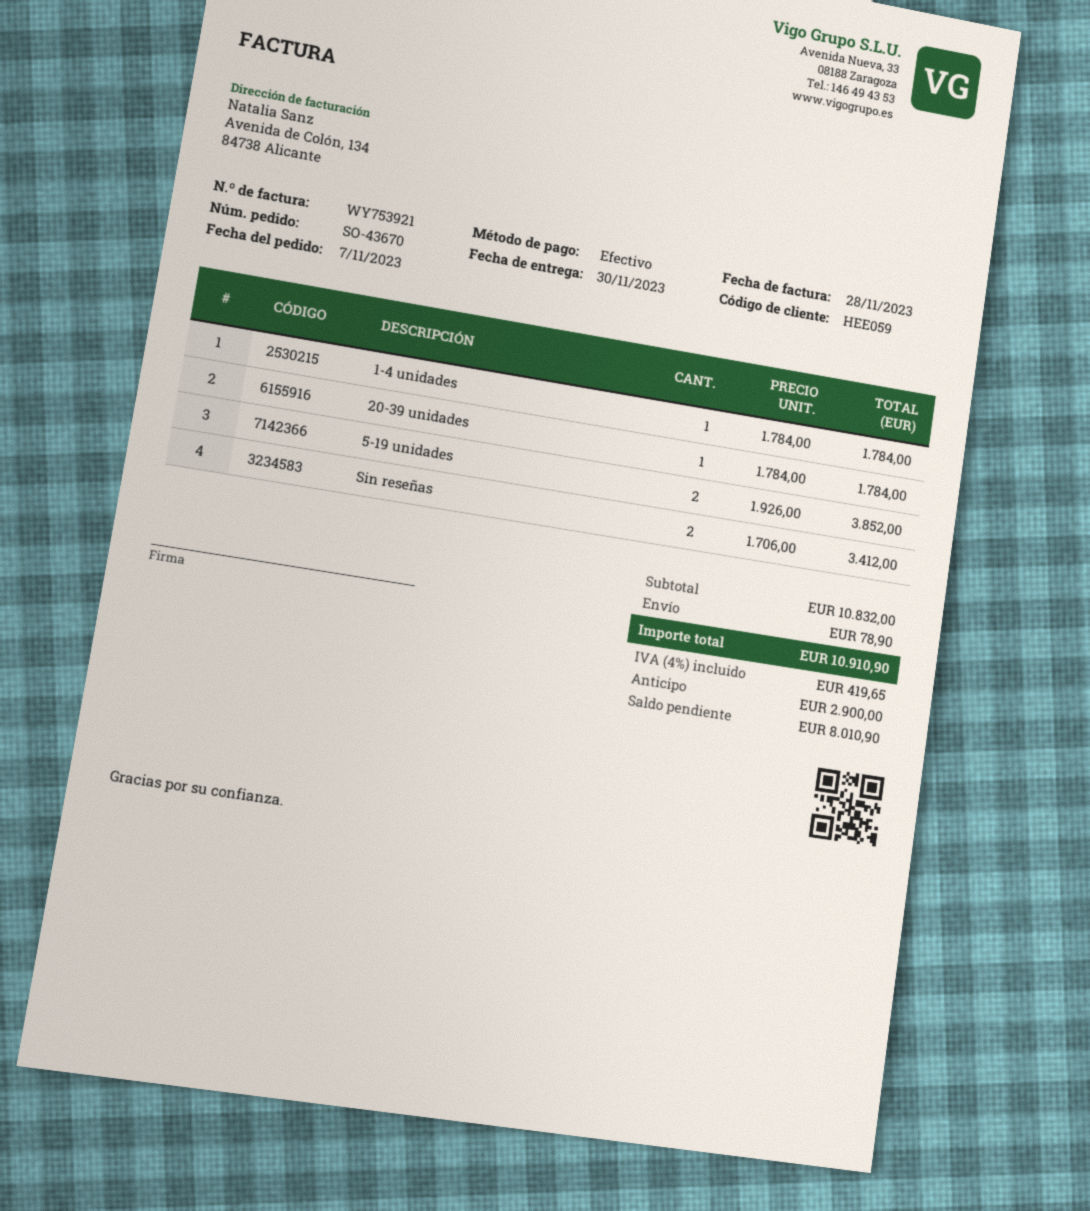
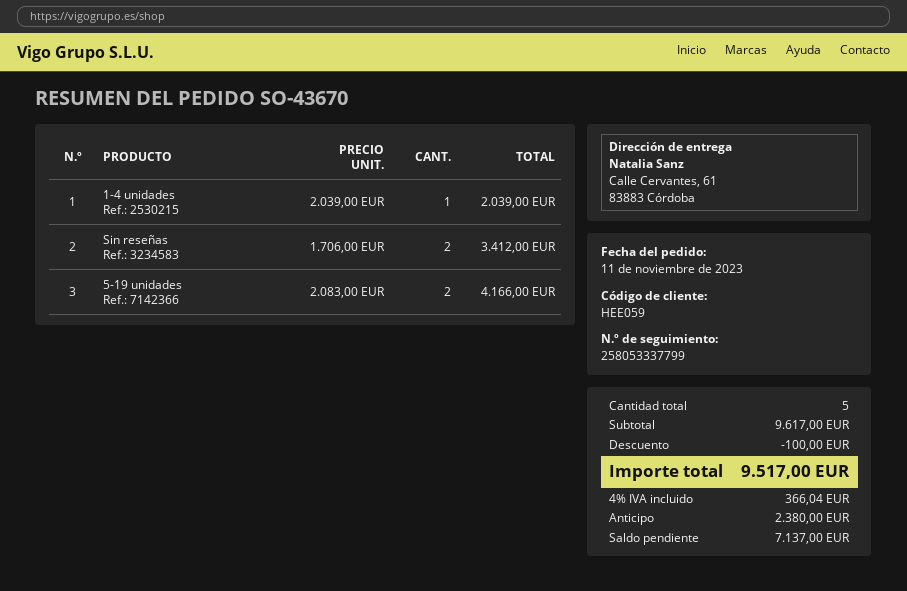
order date: 2023-11-07 -> 2023-11-11
1-4 unidades: 1 x 1784.00 = 1784.00 -> 1 x 2039.00 = 2039.00
20-39 unidades: 1 x 1784.00 = 1784.00 -> none
5-19 unidades: 2 x 1926.00 = 3852.00 -> 2 x 2083.00 = 4166.00
subtotal: 10832.00 -> 9617.00
discount: none -> 100.00
shipping: 78.90 -> none
tax: 4% = 419.65 -> 4% = 366.04
total: 10910.90 -> 9517.00
deposit: 2900.00 -> 2380.00
balance: 8010.90 -> 7137.00

